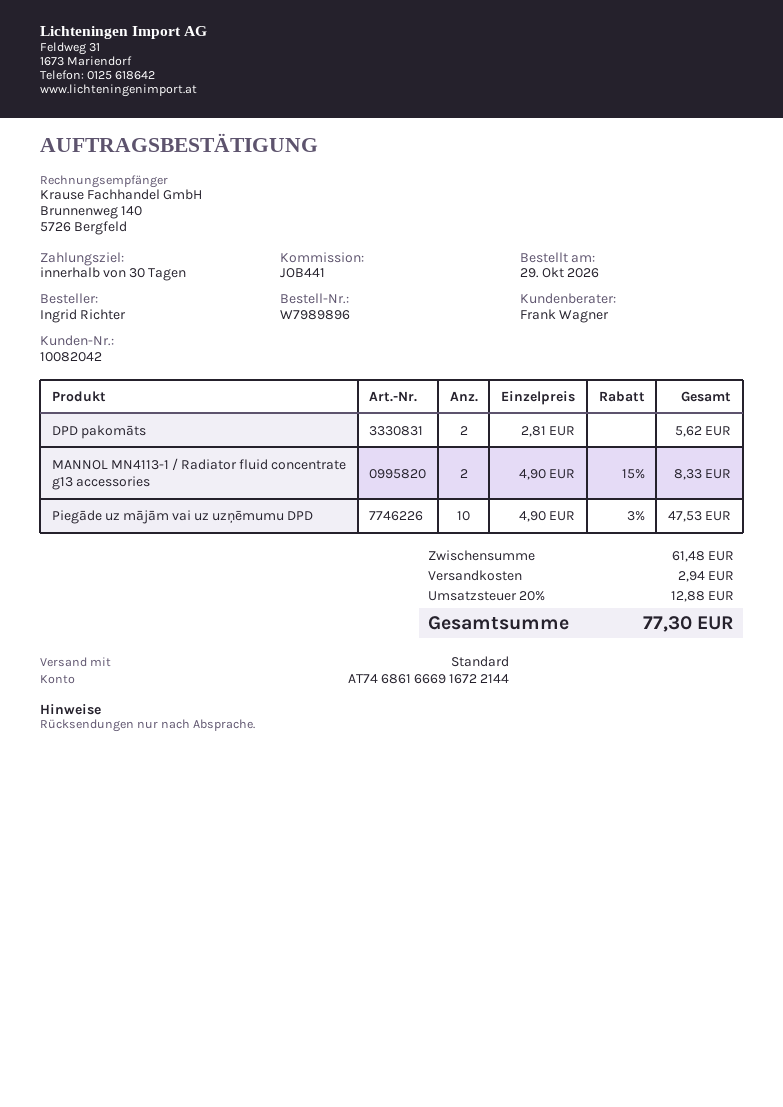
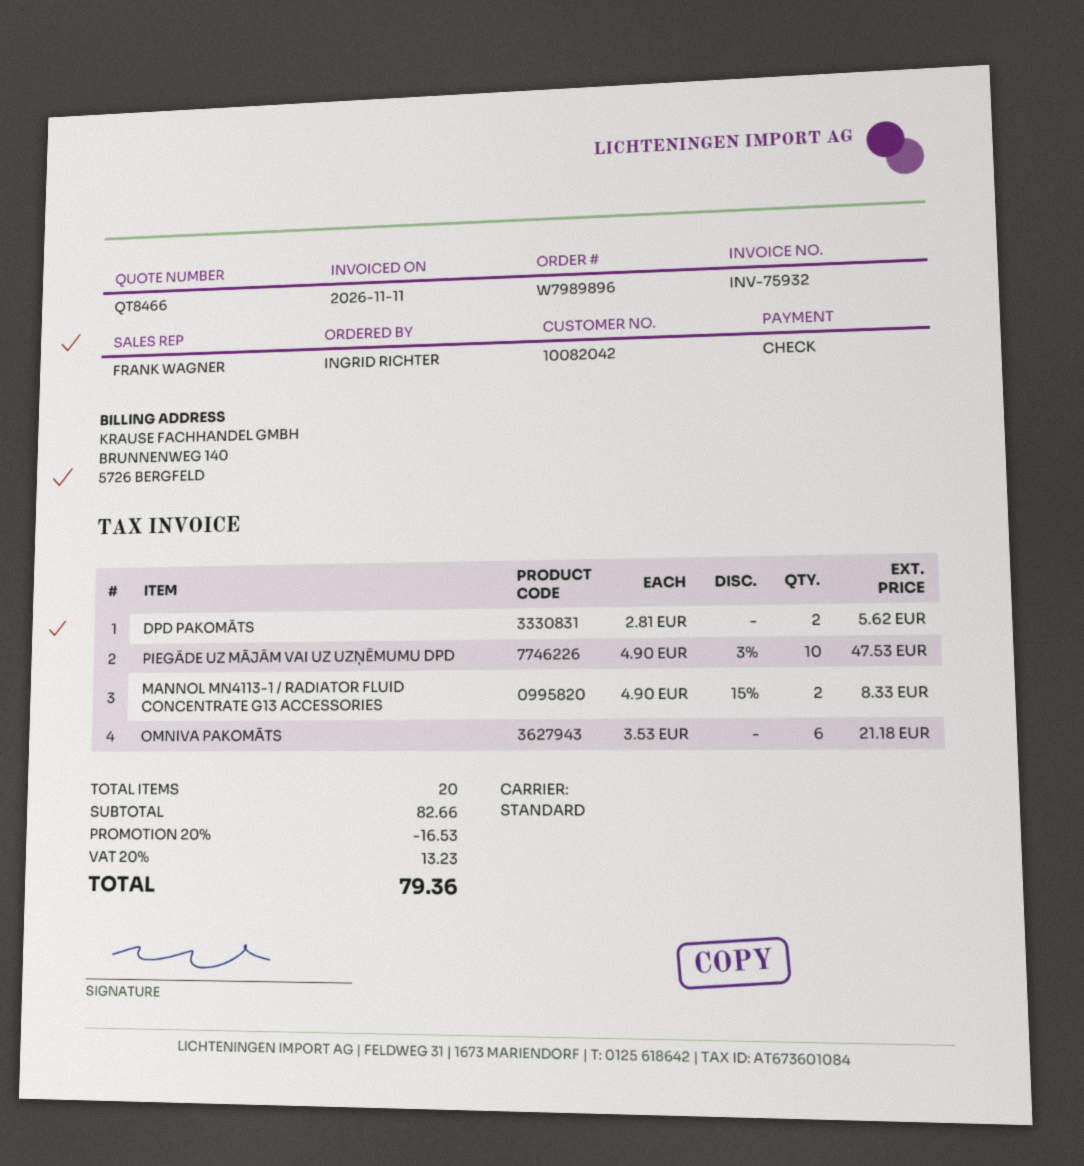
OMNIVA PAKOMĀTS: none -> 6 x 3.53 = 21.18
subtotal: 61.48 -> 82.66
discount: none -> 20% = 16.53
shipping: 2.94 -> none
tax: 20% = 12.88 -> 20% = 13.23
total: 77.30 -> 79.36

